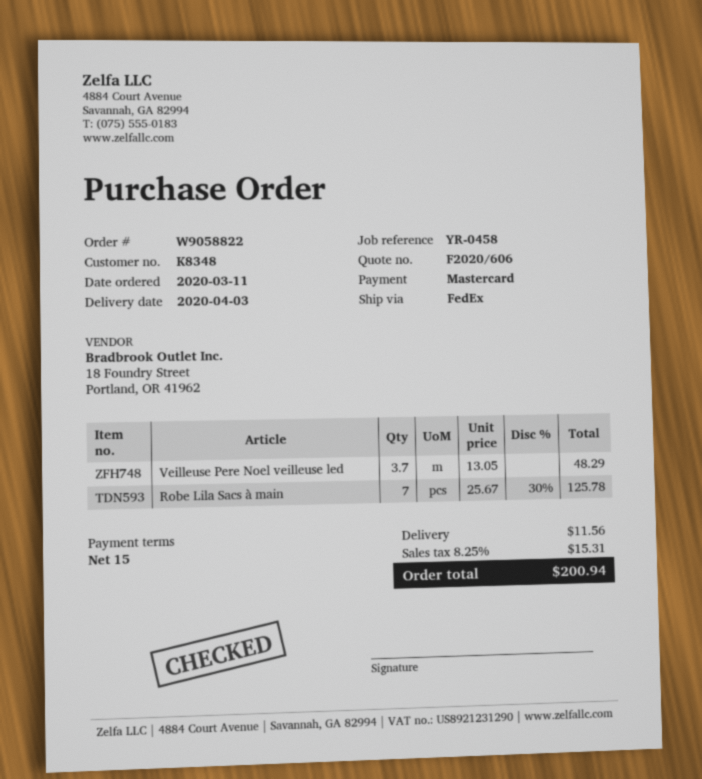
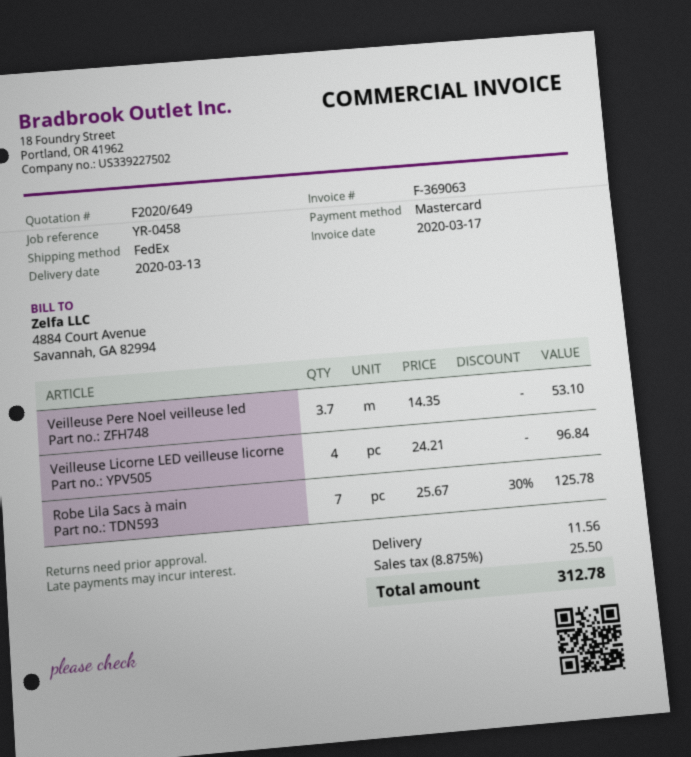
quote number: F2020/606 -> F2020/649
delivery date: 2020-04-03 -> 2020-03-13
Veilleuse Pere Noel veilleuse led: 3.7 x 13.05 = 48.29 -> 3.7 x 14.35 = 53.10
Veilleuse Licorne LED veilleuse licorne: none -> 4 x 24.21 = 96.84
tax: 8.25% = 15.31 -> 8.875% = 25.50
total: 200.94 -> 312.78

